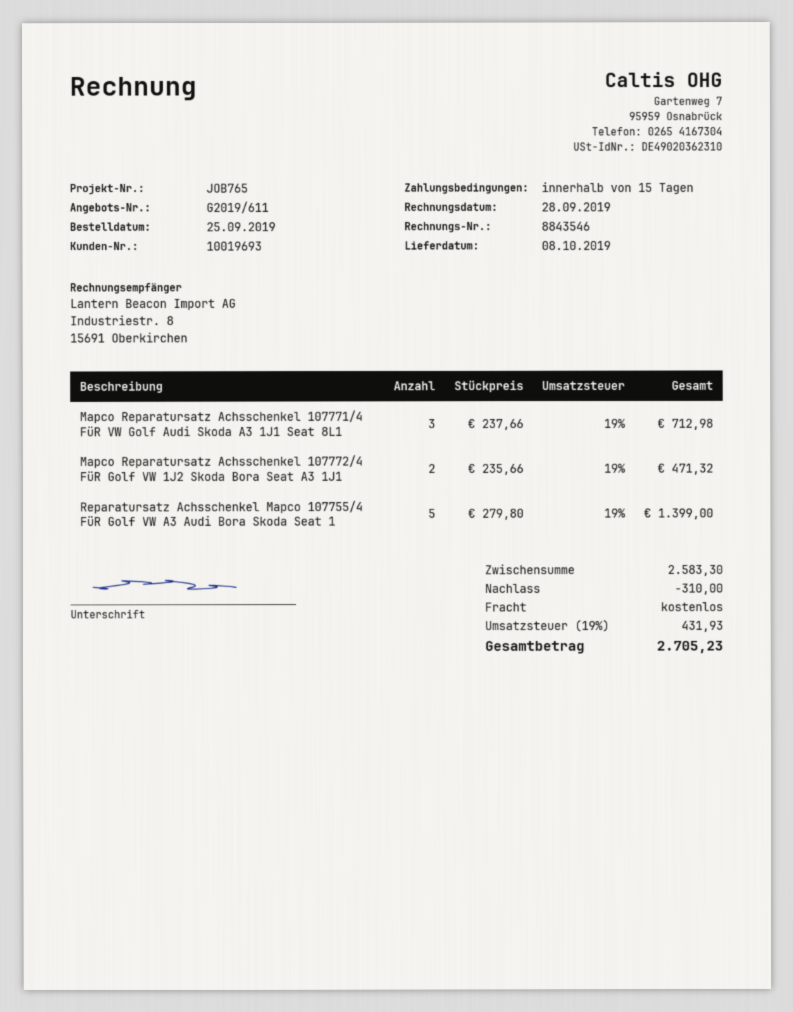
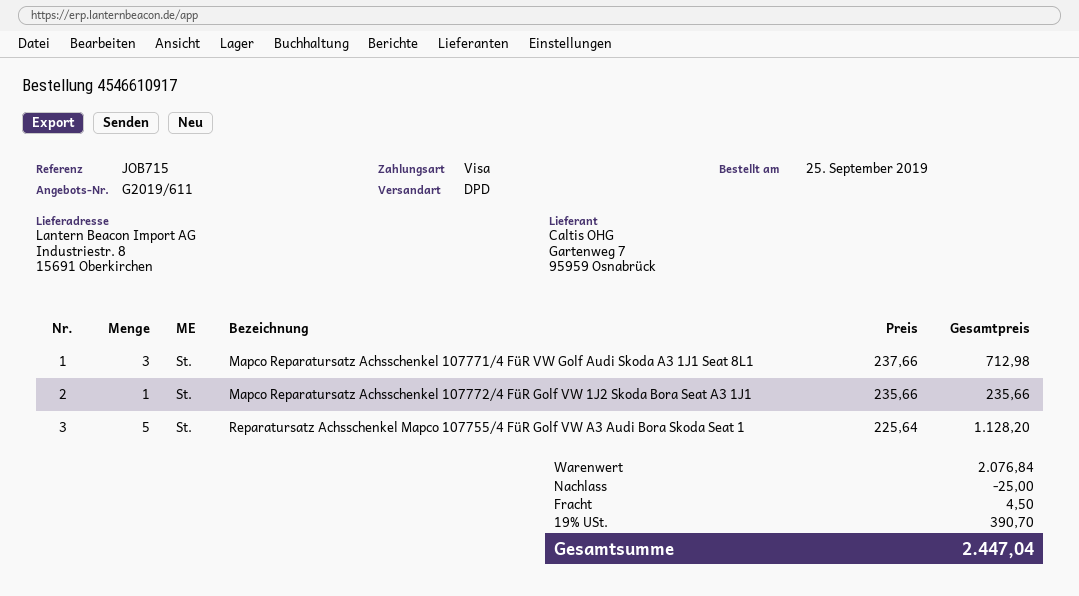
reference: JOB765 -> JOB715
Mapco Reparatursatz Achsschenkel 107772/4 FüR Golf VW 1J2 Skoda Bora Seat A3 1J1: 2 x 235.66 = 471.32 -> 1 x 235.66 = 235.66
Reparatursatz Achsschenkel Mapco 107755/4 FüR Golf VW A3 Audi Bora Skoda Seat 1: 5 x 279.80 = 1399.00 -> 5 x 225.64 = 1128.20
subtotal: 2583.30 -> 2076.84
discount: 310.00 -> 25.00
shipping: 0.00 -> 4.50
tax: 19% = 431.93 -> 19% = 390.70
total: 2705.23 -> 2447.04

